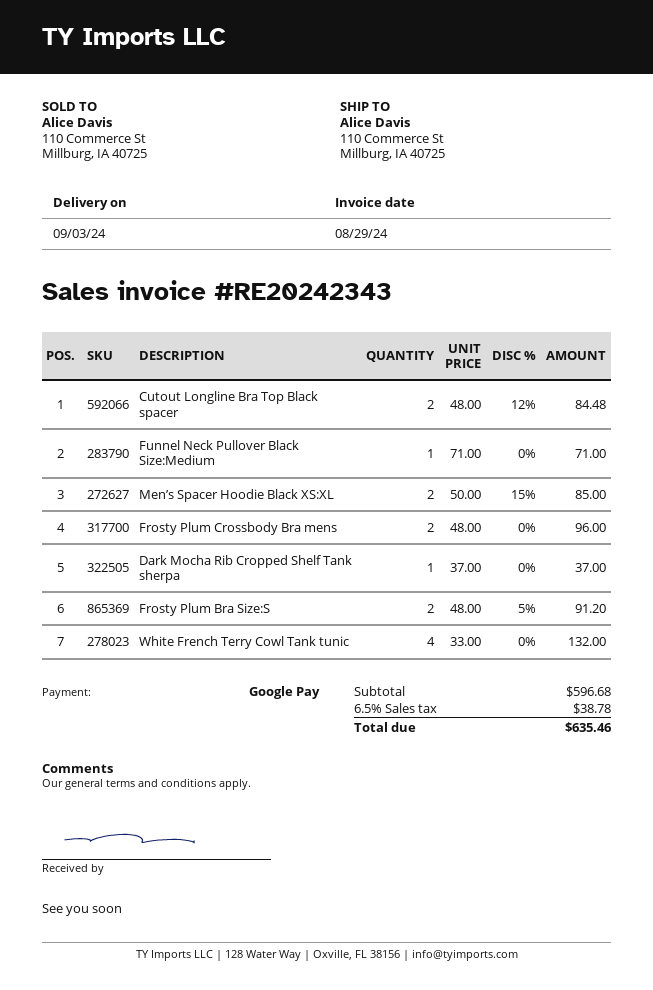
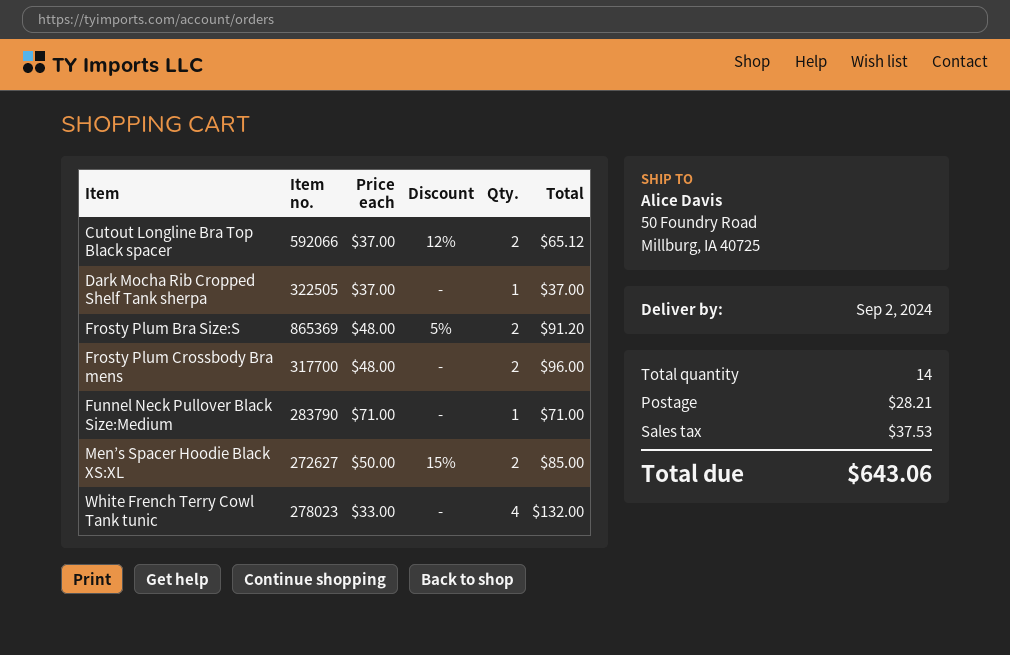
delivery date: 2024-09-03 -> 2024-09-02
ship to: 110 Commerce St, Millburg, IA 40725 -> 50 Foundry Road, Millburg, IA 40725
Cutout Longline Bra Top Black spacer: 2 x 48.00 - 12% = 84.48 -> 2 x 37.00 - 12% = 65.12
shipping: none -> 28.21
tax: 38.78 -> 37.53
total: 635.46 -> 643.06

